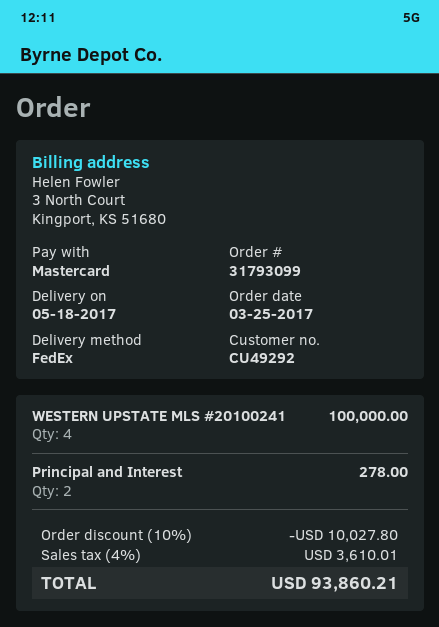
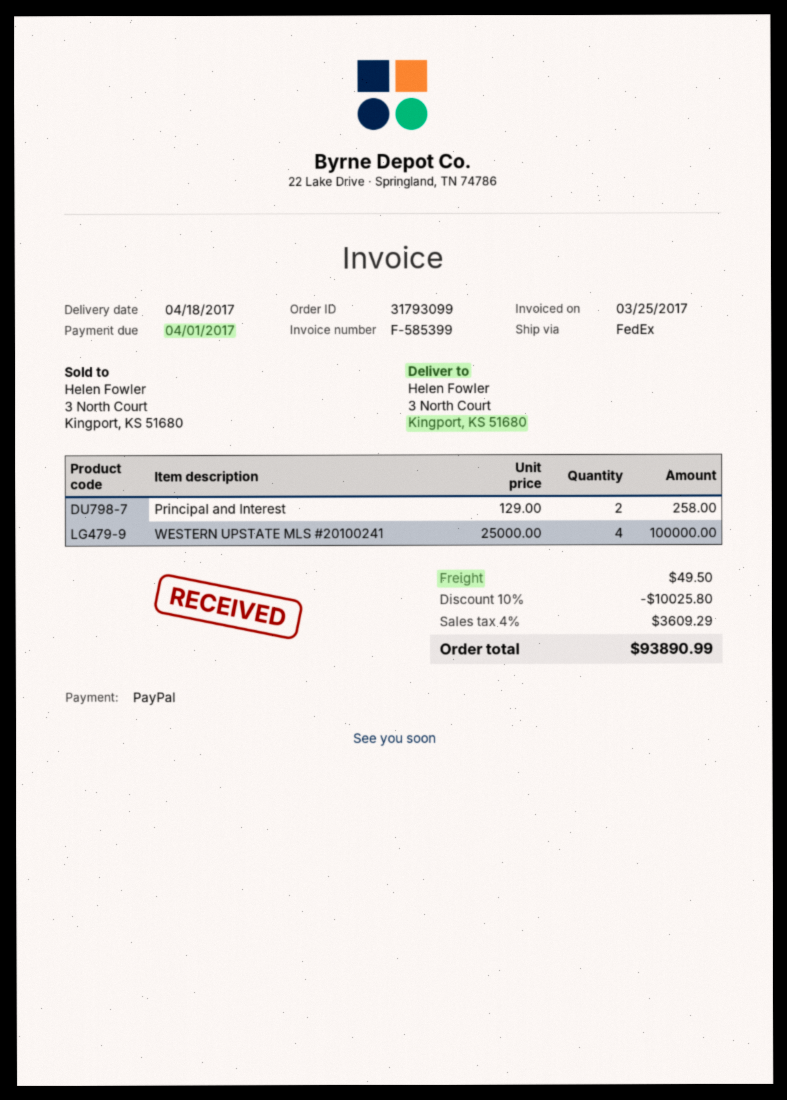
delivery date: 2017-05-18 -> 2017-04-18
payment method: Mastercard -> PayPal
Principal and Interest: 2 for 278.00 -> 2 for 258.00
discount: 10% = 10027.80 -> 10% = 10025.80
shipping: none -> 49.50
tax: 4% = 3610.01 -> 4% = 3609.29
total: 93860.21 -> 93890.99

